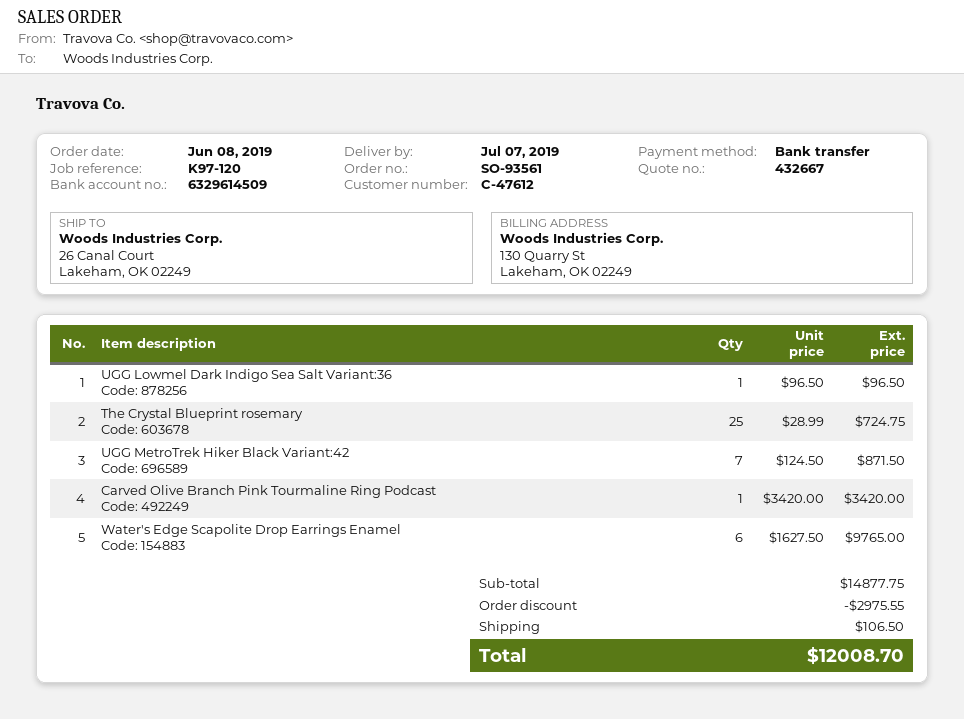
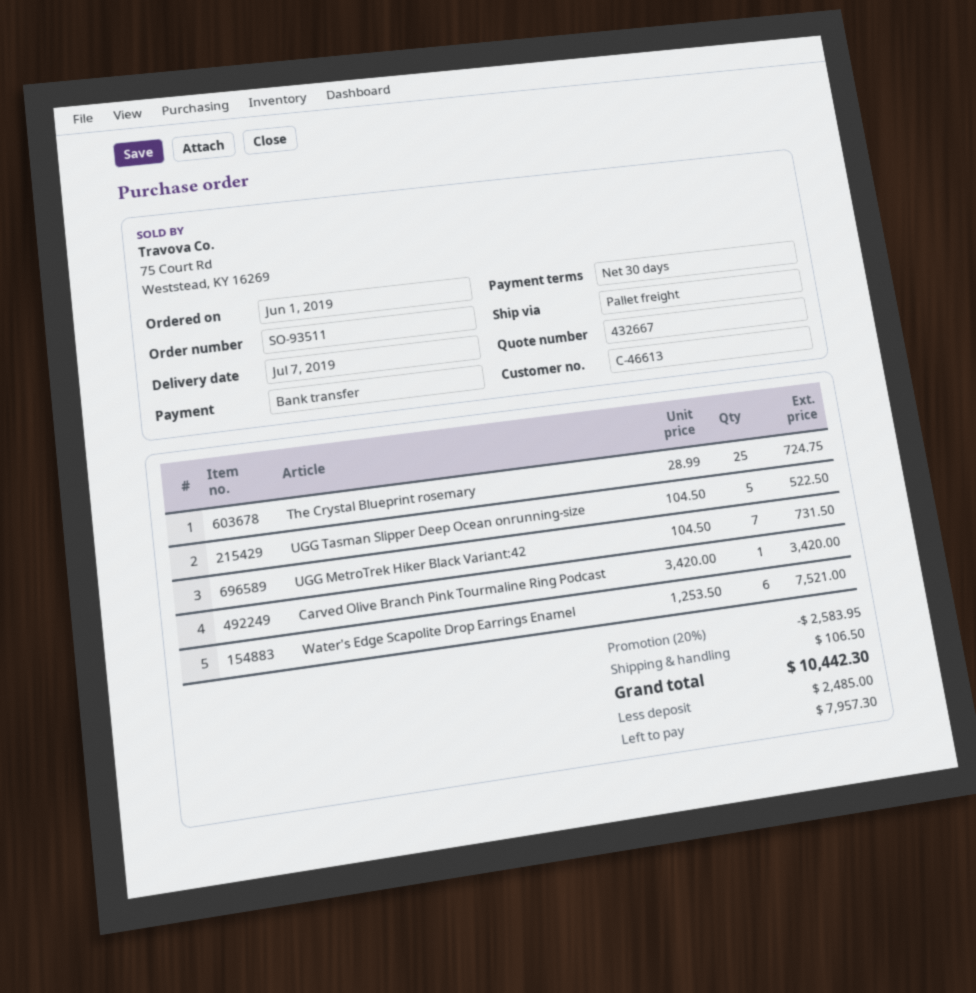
order number: SO-93561 -> SO-93511
order date: 2019-06-08 -> 2019-06-01
customer number: C-47612 -> C-46613
UGG Lowmel Dark Indigo Sea Salt Variant:36: 1 x 96.50 = 96.50 -> none
UGG MetroTrek Hiker Black Variant:42: 7 x 124.50 = 871.50 -> 7 x 104.50 = 731.50
Water's Edge Scapolite Drop Earrings Enamel: 6 x 1627.50 = 9765.00 -> 6 x 1253.50 = 7521.00
UGG Tasman Slipper Deep Ocean onrunning-size: none -> 5 x 104.50 = 522.50
discount: 2975.55 -> 2583.95
total: 12008.70 -> 10442.30

